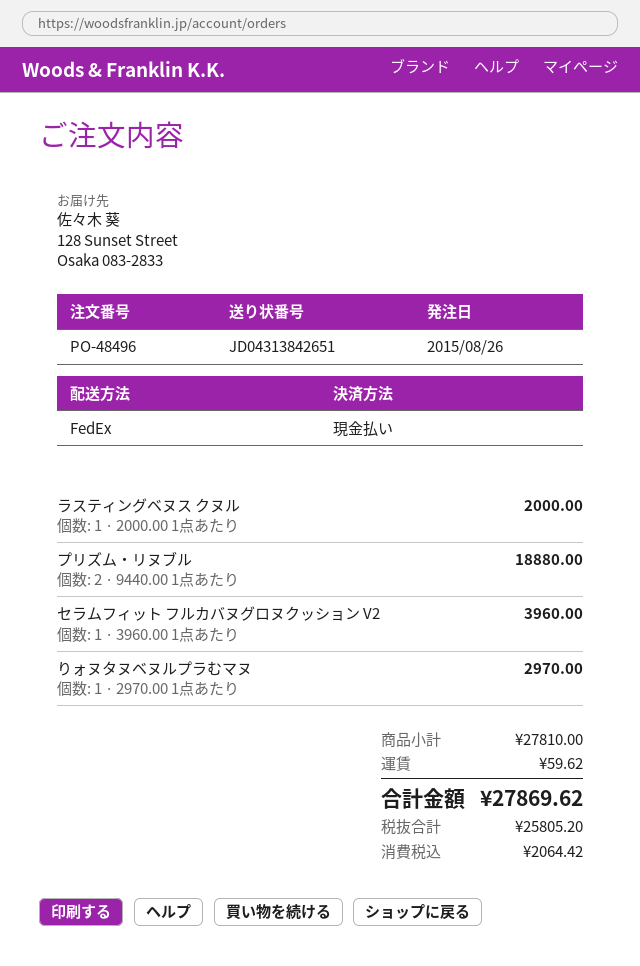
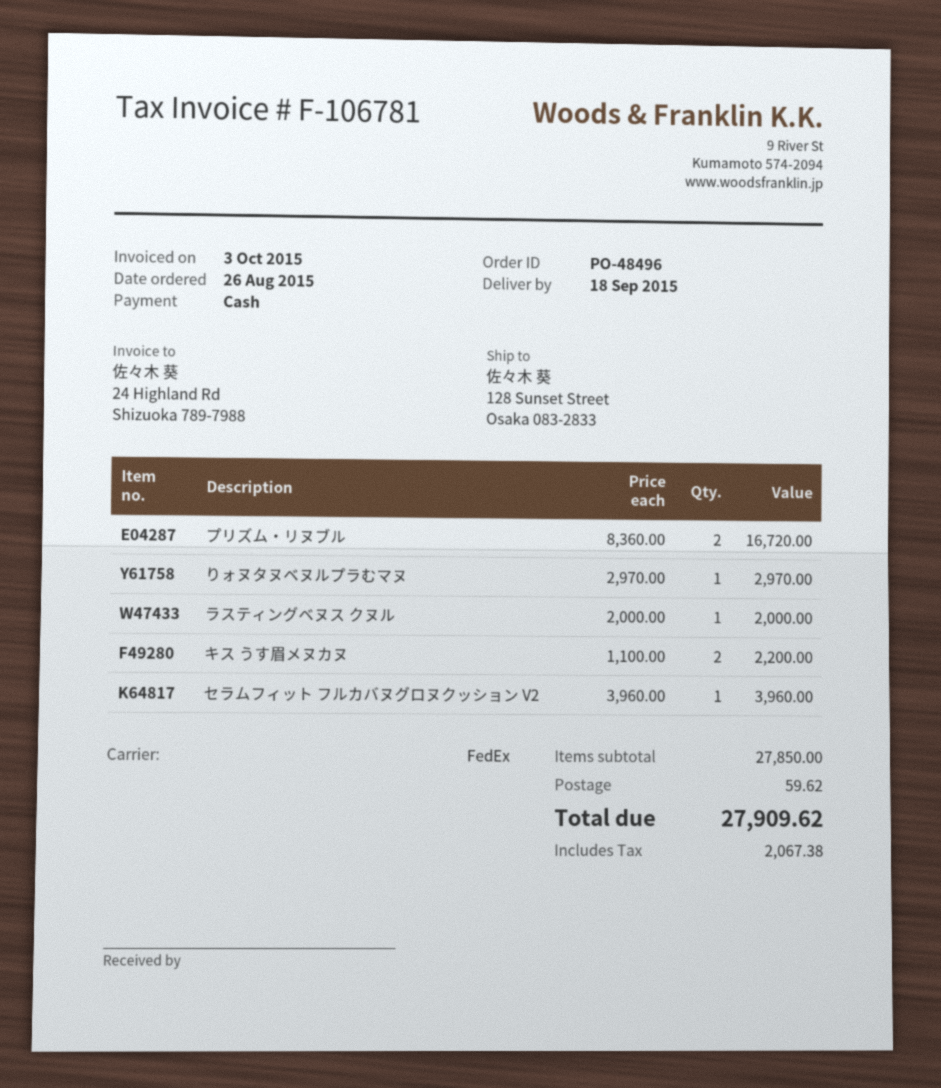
プリズム・リヌブル: 2 x 9440.00 = 18880.00 -> 2 x 8360.00 = 16720.00
キス うす眉メヌカヌ: none -> 2 x 1100.00 = 2200.00
subtotal: 27810.00 -> 27850.00
tax: 2064.42 -> 2067.38
total: 27869.62 -> 27909.62

